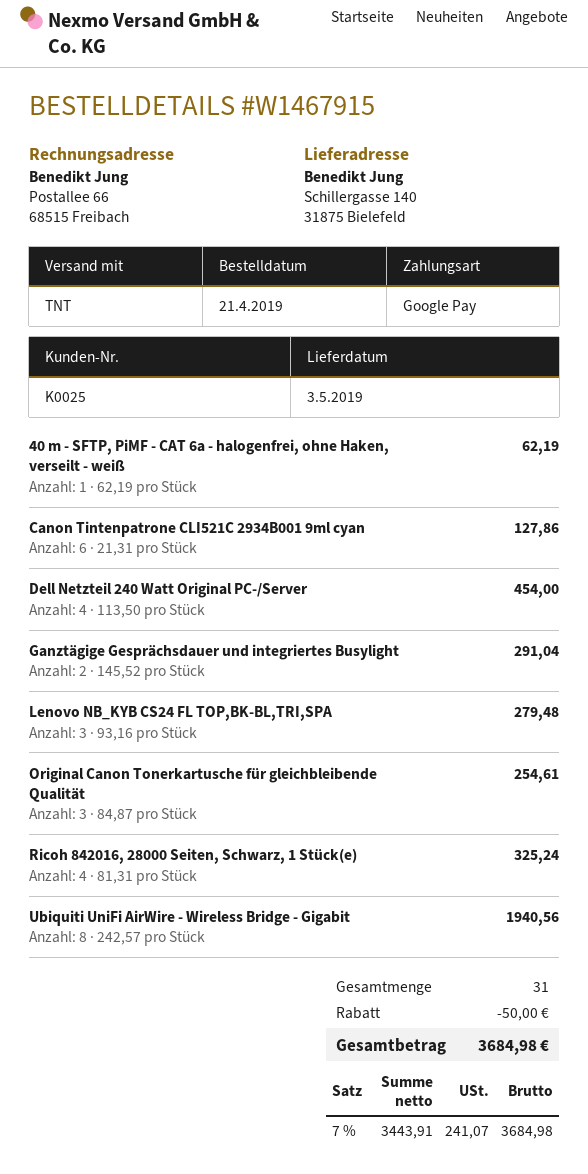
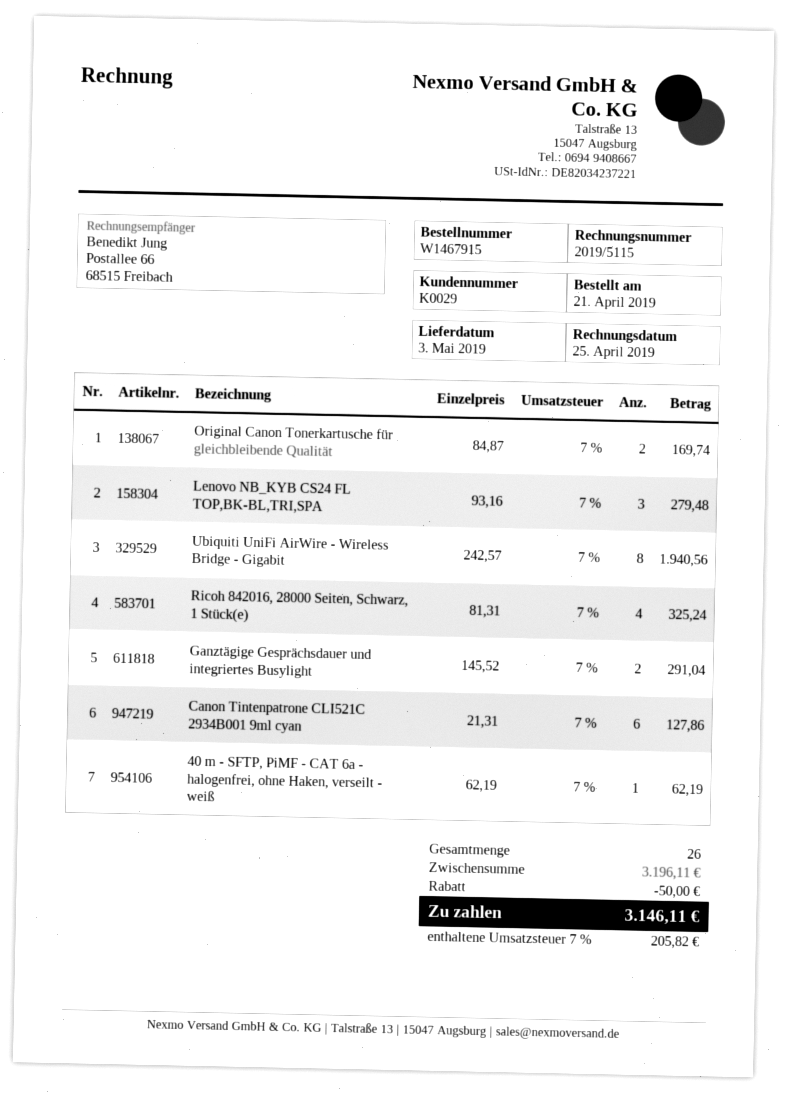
customer number: K0025 -> K0029
Dell Netzteil 240 Watt Original PC-/Server: 4 x 113.50 = 454.00 -> none
Original Canon Tonerkartusche für gleichbleibende Qualität: 3 x 84.87 = 254.61 -> 2 x 84.87 = 169.74
total quantity: 31 -> 26
tax: 7% = 241.07 -> 7% = 205.82
total: 3684.98 -> 3146.11

